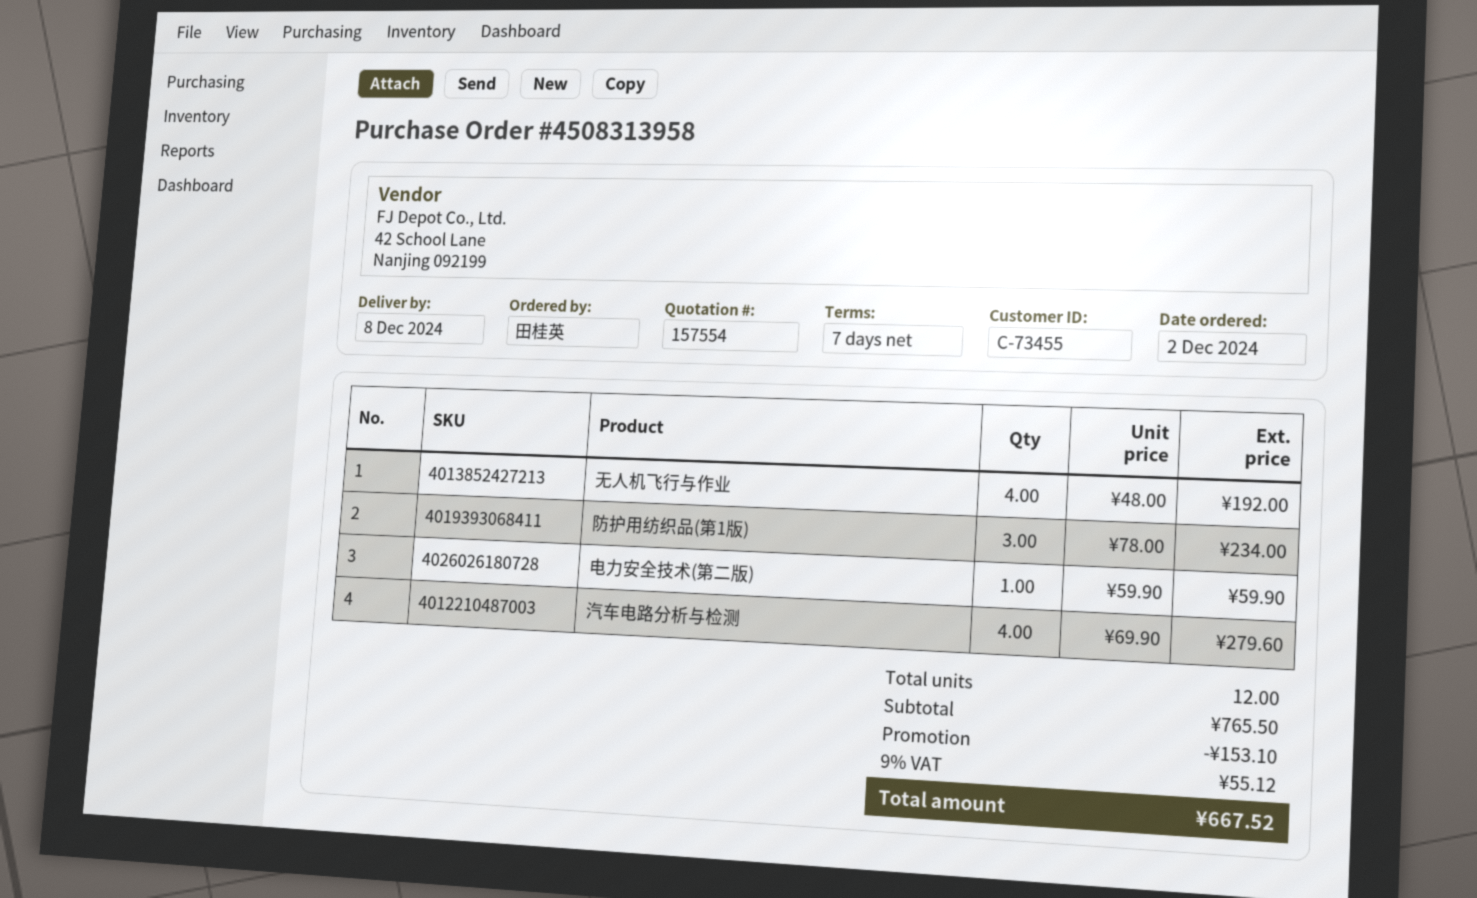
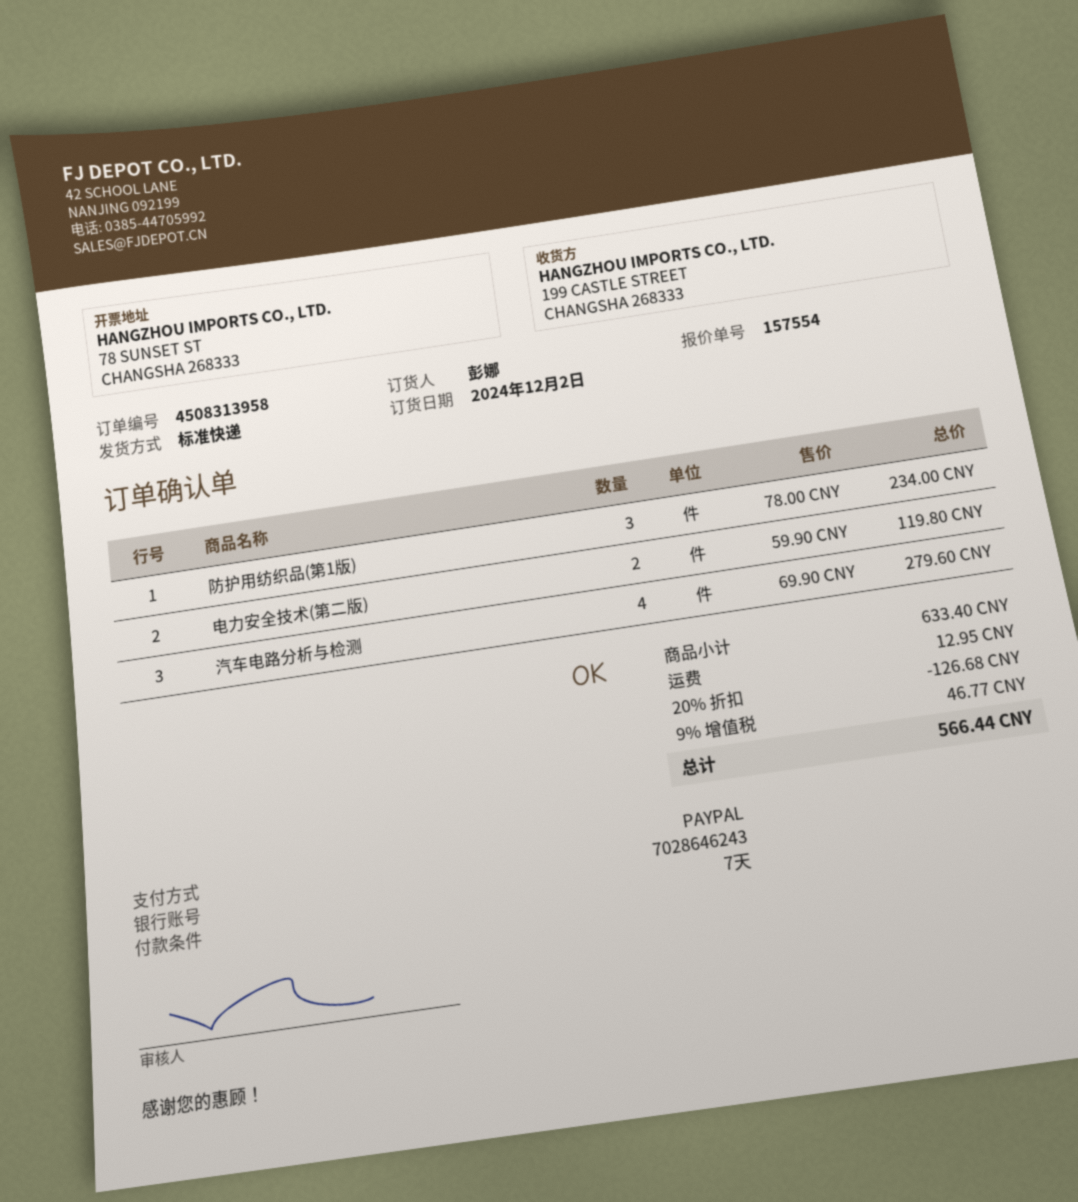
ordered by: 田桂英 -> 彭娜
无人机飞行与作业: 4 x 48.00 = 192.00 -> none
电力安全技术(第二版): 1 x 59.90 = 59.90 -> 2 x 59.90 = 119.80
subtotal: 765.50 -> 633.40
discount: 153.10 -> 126.68
shipping: none -> 12.95
tax: 9% = 55.12 -> 9% = 46.77
total: 667.52 -> 566.44

